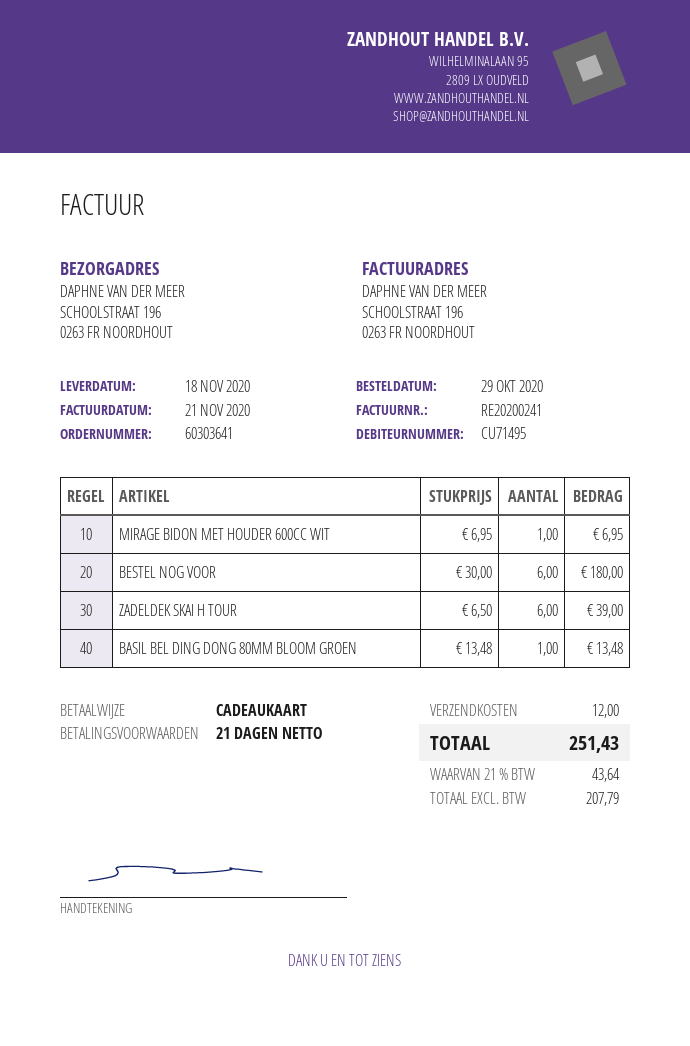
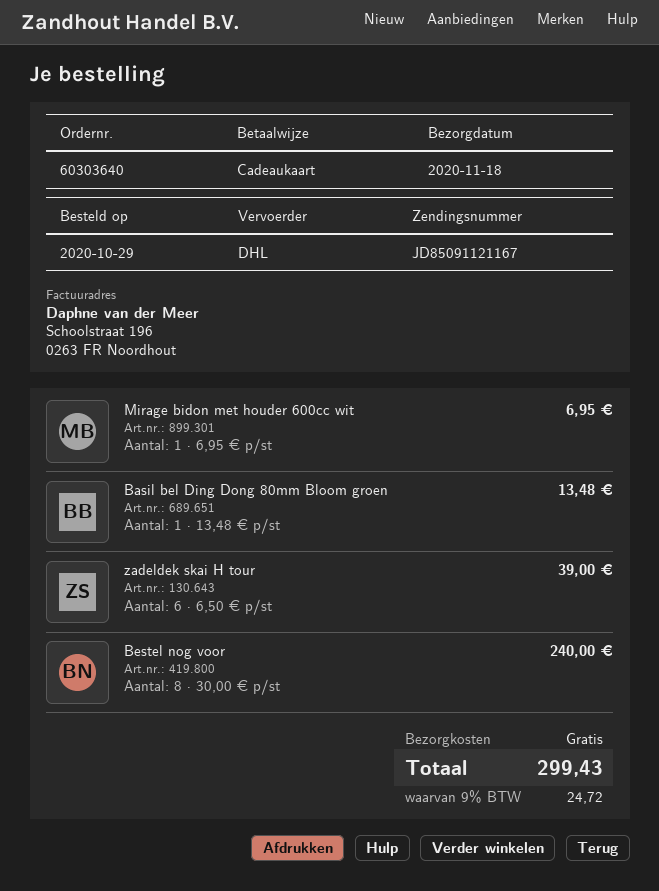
order number: 60303641 -> 60303640
BESTEL NOG VOOR: 6 x 30.00 = 180.00 -> 8 x 30.00 = 240.00
shipping: 12.00 -> 0.00
tax: 21% = 43.64 -> 9% = 24.72
total: 251.43 -> 299.43

